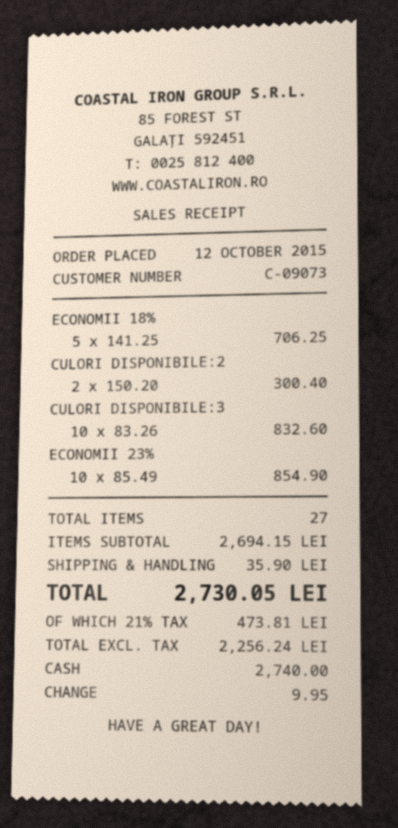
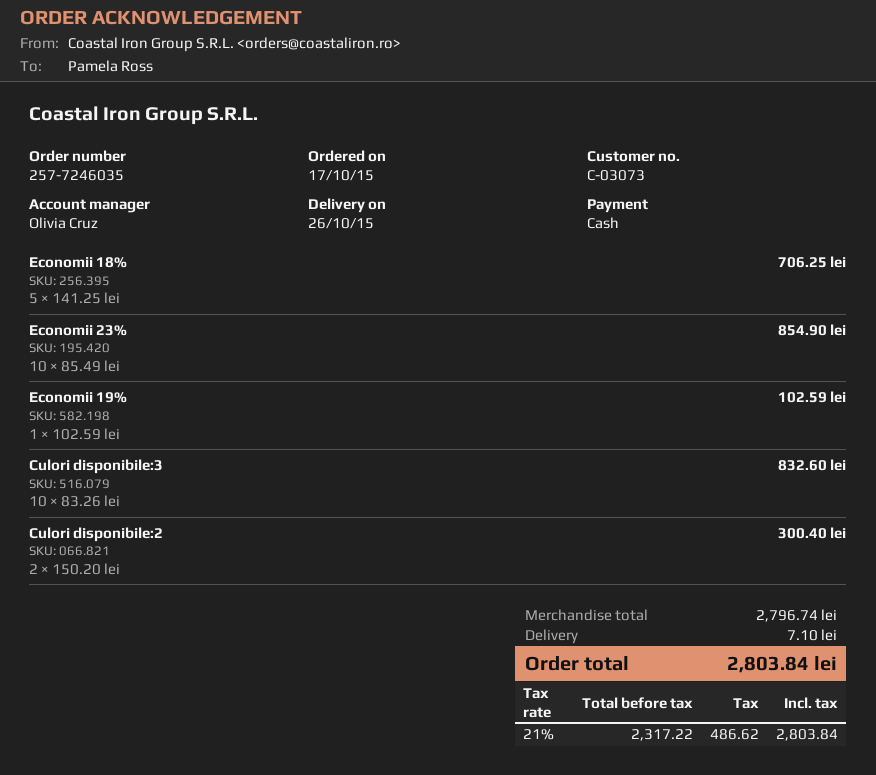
order date: 2015-10-12 -> 2015-10-17
customer number: C-09073 -> C-03073
Economii 19%: none -> 1 x 102.59 = 102.59
subtotal: 2694.15 -> 2796.74
shipping: 35.90 -> 7.10
net: 2256.24 -> 2317.22
tax: 21% = 473.81 -> 21% = 486.62
total: 2730.05 -> 2803.84

